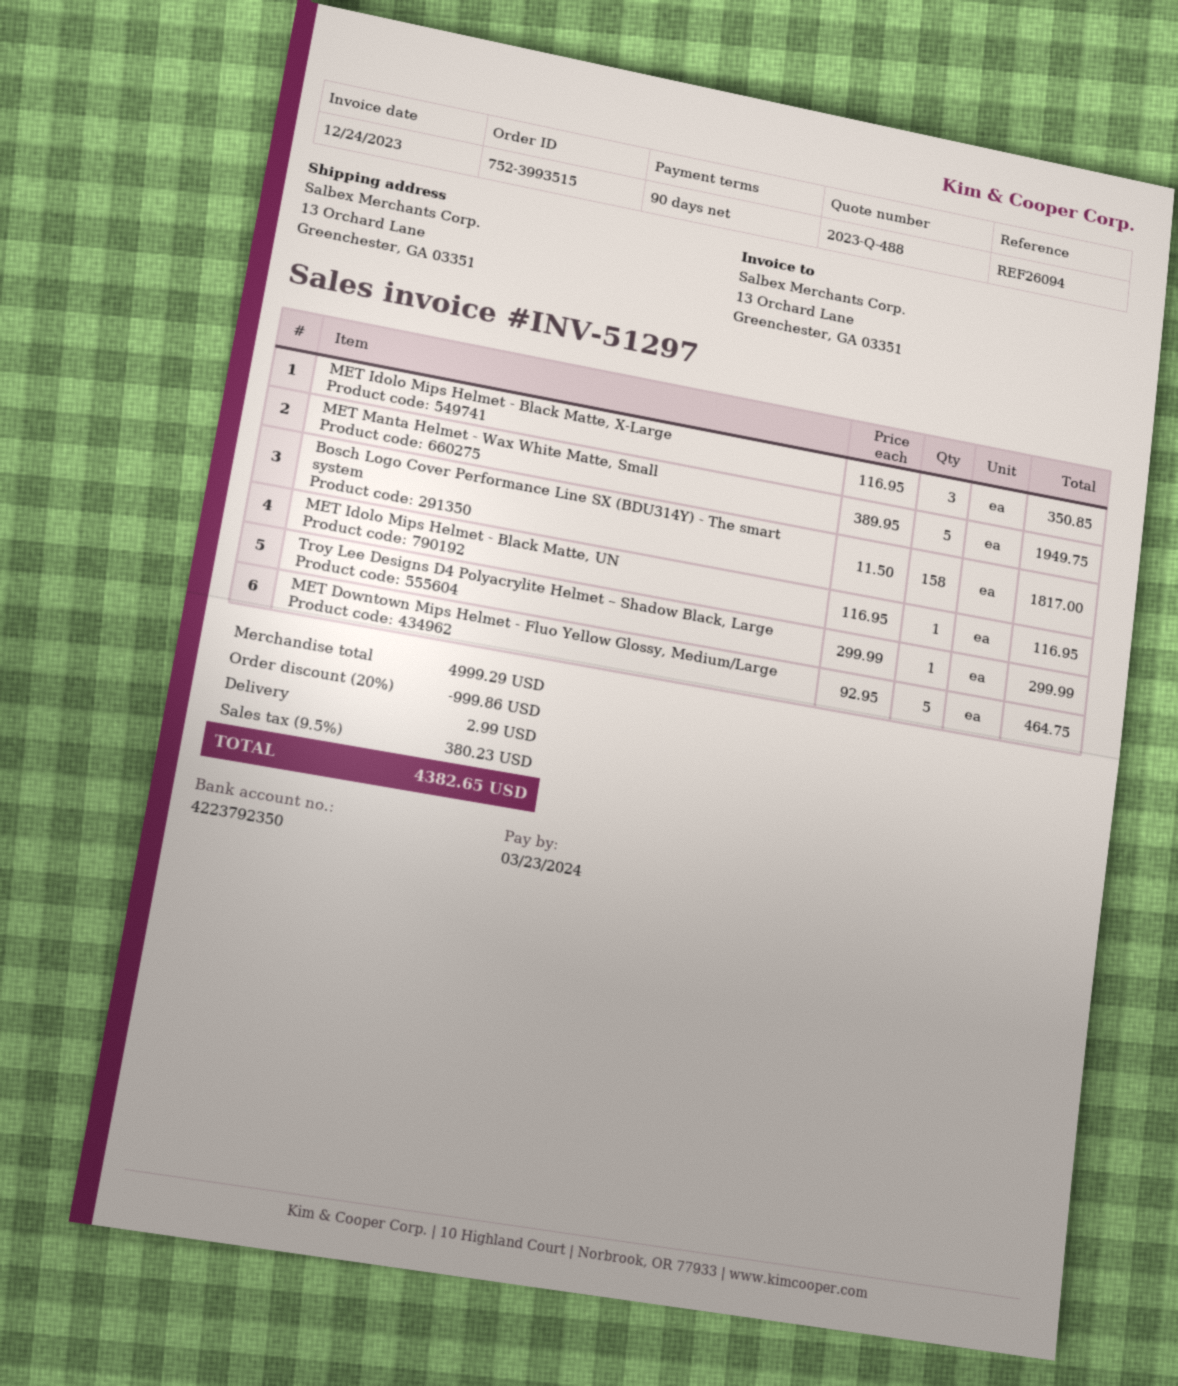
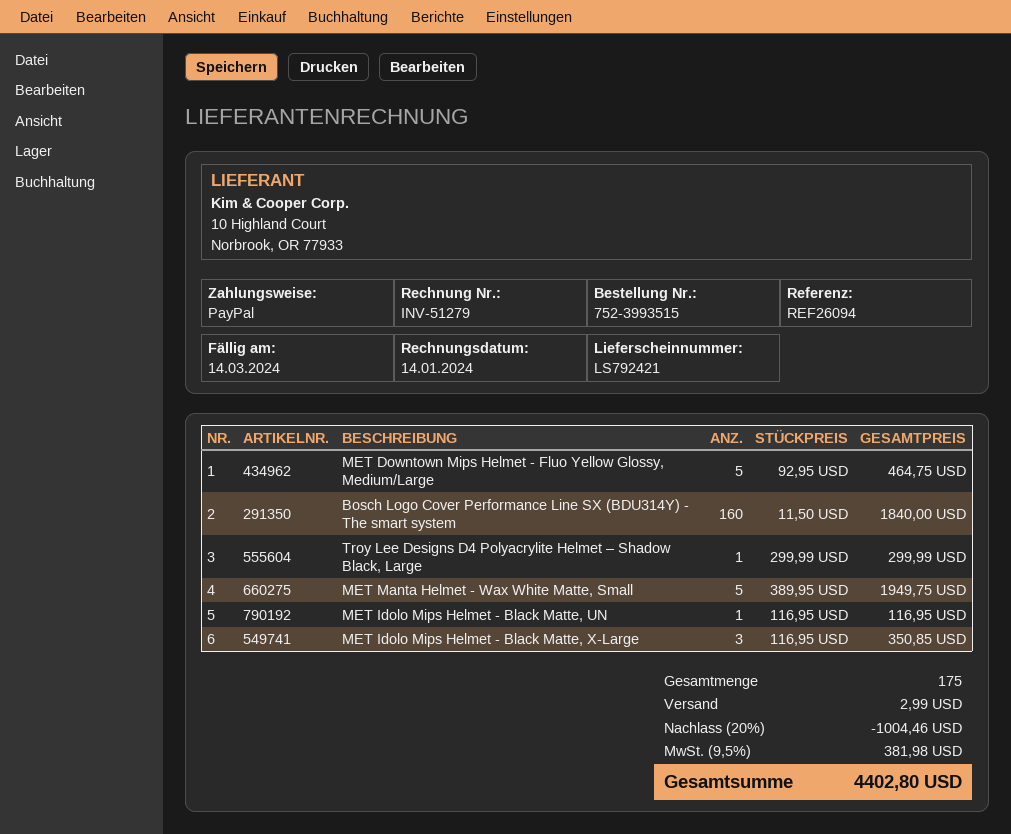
invoice number: INV-51297 -> INV-51279
invoice date: 2023-12-24 -> 2024-01-14
due date: 2024-03-23 -> 2024-03-14
Bosch Logo Cover Performance Line SX (BDU314Y) - The smart system: 158 x 11.50 = 1817.00 -> 160 x 11.50 = 1840.00
discount: 20% = 999.86 -> 20% = 1004.46
tax: 9.5% = 380.23 -> 9.5% = 381.98
total: 4382.65 -> 4402.80

